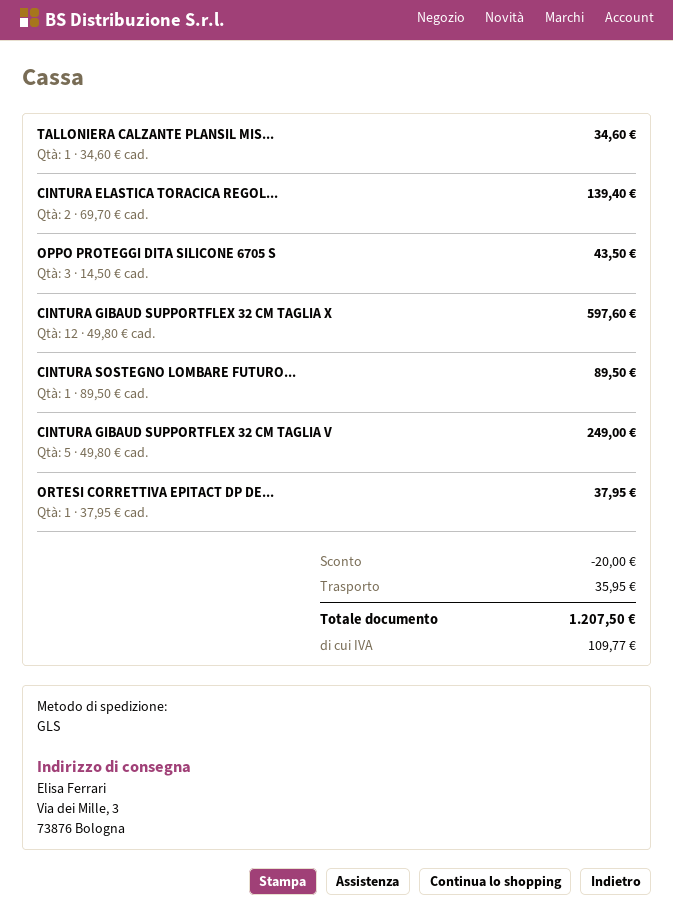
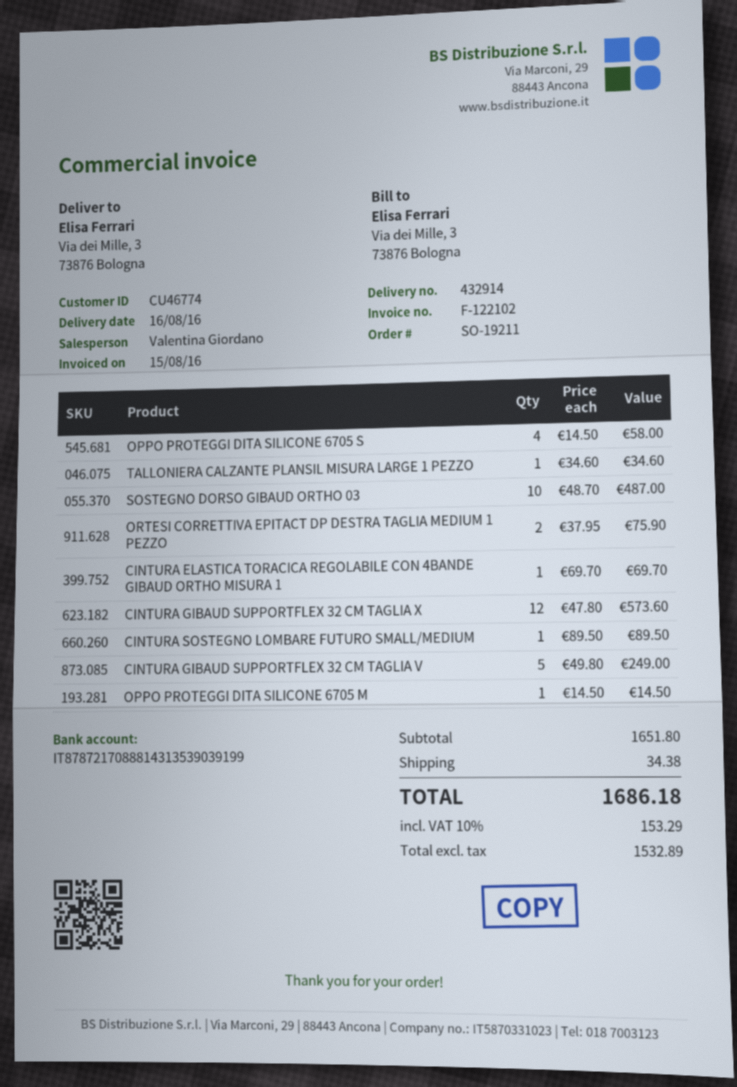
CINTURA ELASTICA TORACICA REGOL...: 2 x 69.70 = 139.40 -> 1 x 69.70 = 69.70
OPPO PROTEGGI DITA SILICONE 6705 S: 3 x 14.50 = 43.50 -> 4 x 14.50 = 58.00
CINTURA GIBAUD SUPPORTFLEX 32 CM TAGLIA X: 12 x 49.80 = 597.60 -> 12 x 47.80 = 573.60
ORTESI CORRETTIVA EPITACT DP DE...: 1 x 37.95 = 37.95 -> 2 x 37.95 = 75.90
SOSTEGNO DORSO GIBAUD ORTHO 03: none -> 10 x 48.70 = 487.00
OPPO PROTEGGI DITA SILICONE 6705 M: none -> 1 x 14.50 = 14.50
discount: 20.00 -> none
shipping: 35.95 -> 34.38
tax: 109.77 -> 153.29
total: 1207.50 -> 1686.18

